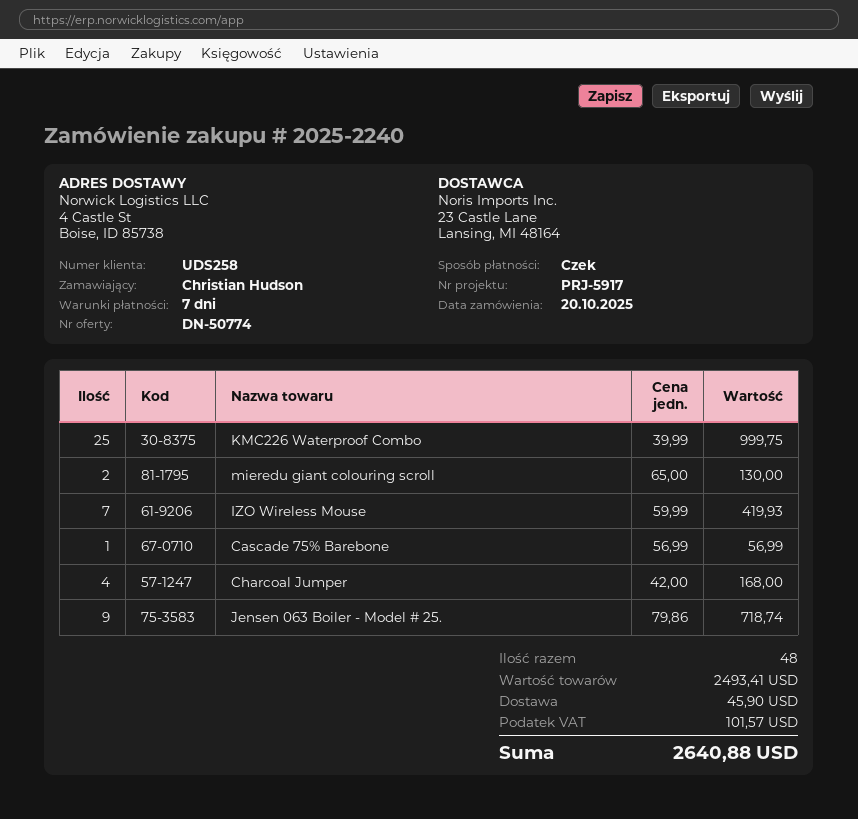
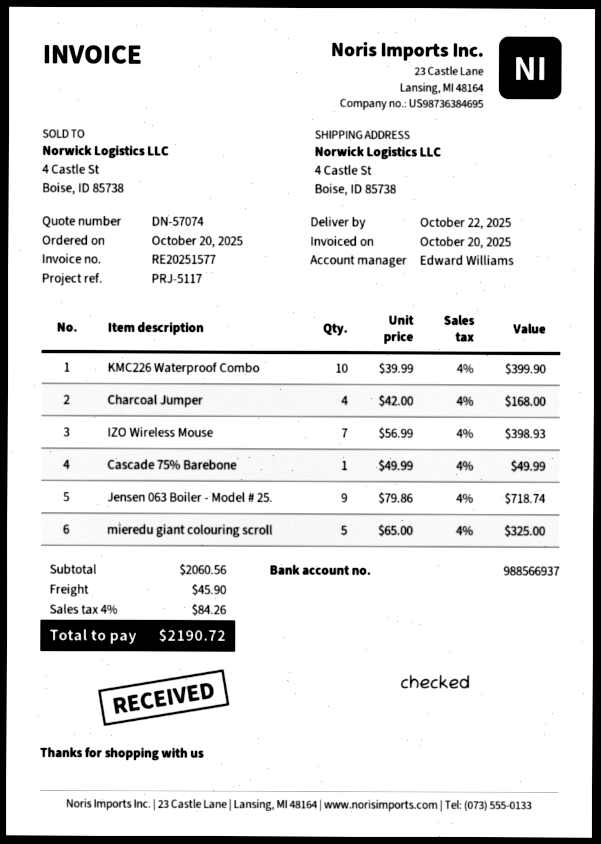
quote number: DN-50774 -> DN-57074
reference: PRJ-5917 -> PRJ-5117
KMC226 Waterproof Combo: 25 x 39.99 = 999.75 -> 10 x 39.99 = 399.90
mieredu giant colouring scroll: 2 x 65.00 = 130.00 -> 5 x 65.00 = 325.00
IZO Wireless Mouse: 7 x 59.99 = 419.93 -> 7 x 56.99 = 398.93
Cascade 75% Barebone: 1 x 56.99 = 56.99 -> 1 x 49.99 = 49.99
subtotal: 2493.41 -> 2060.56
tax: 101.57 -> 84.26
total: 2640.88 -> 2190.72

